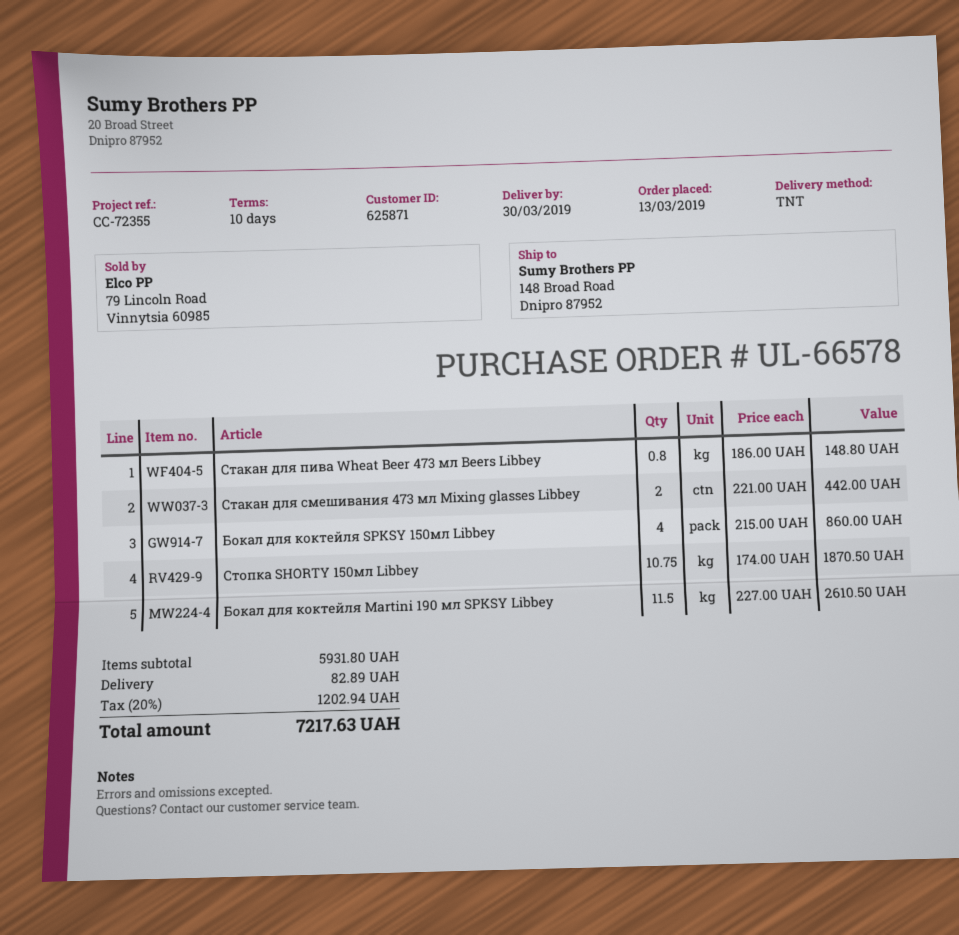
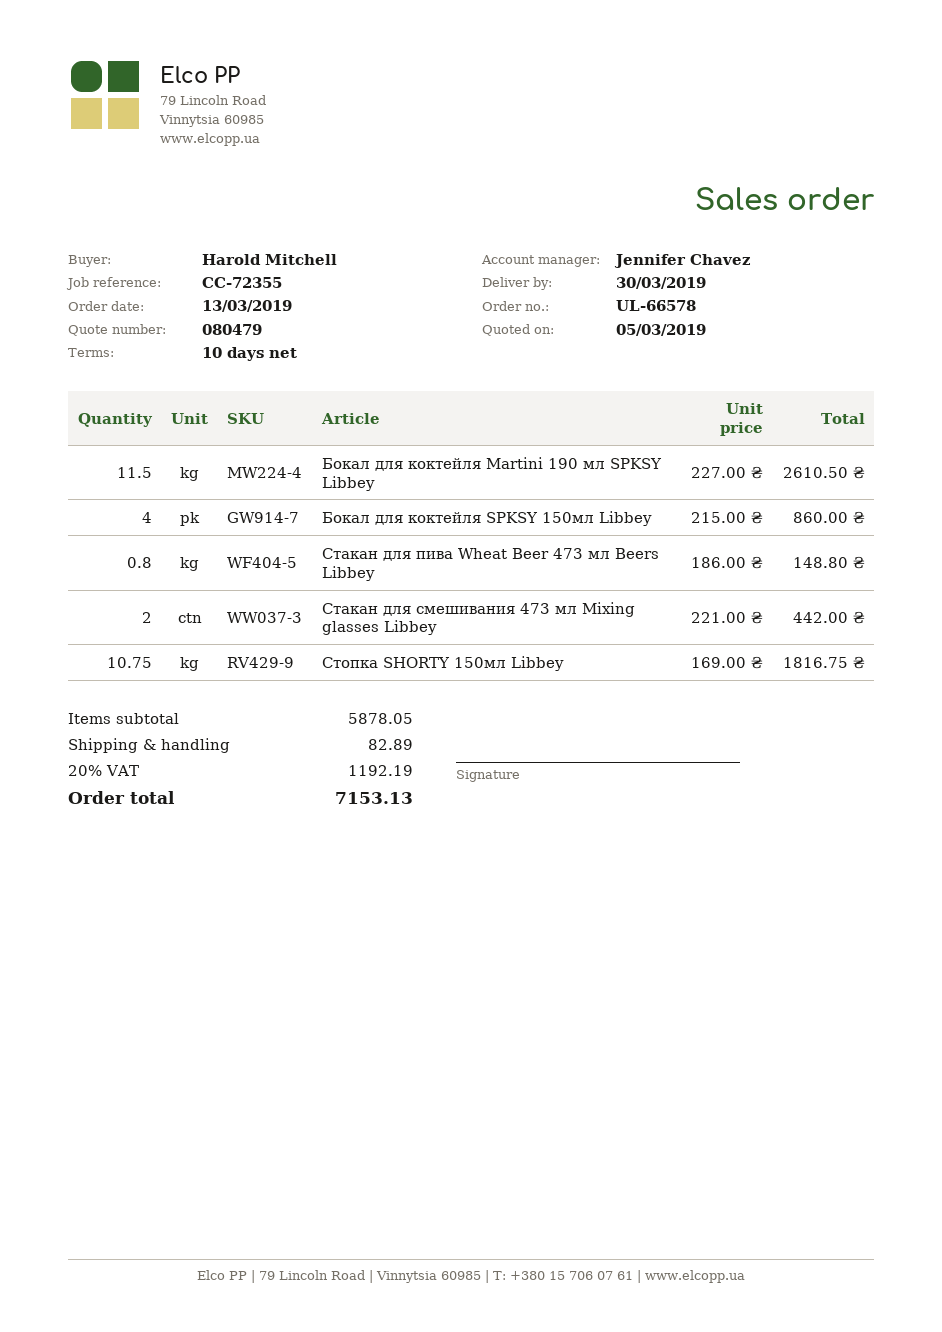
Стопка SHORTY 150мл Libbey: 10.75 x 174.00 = 1870.50 -> 10.75 x 169.00 = 1816.75
subtotal: 5931.80 -> 5878.05
tax: 20% = 1202.94 -> 20% = 1192.19
total: 7217.63 -> 7153.13

